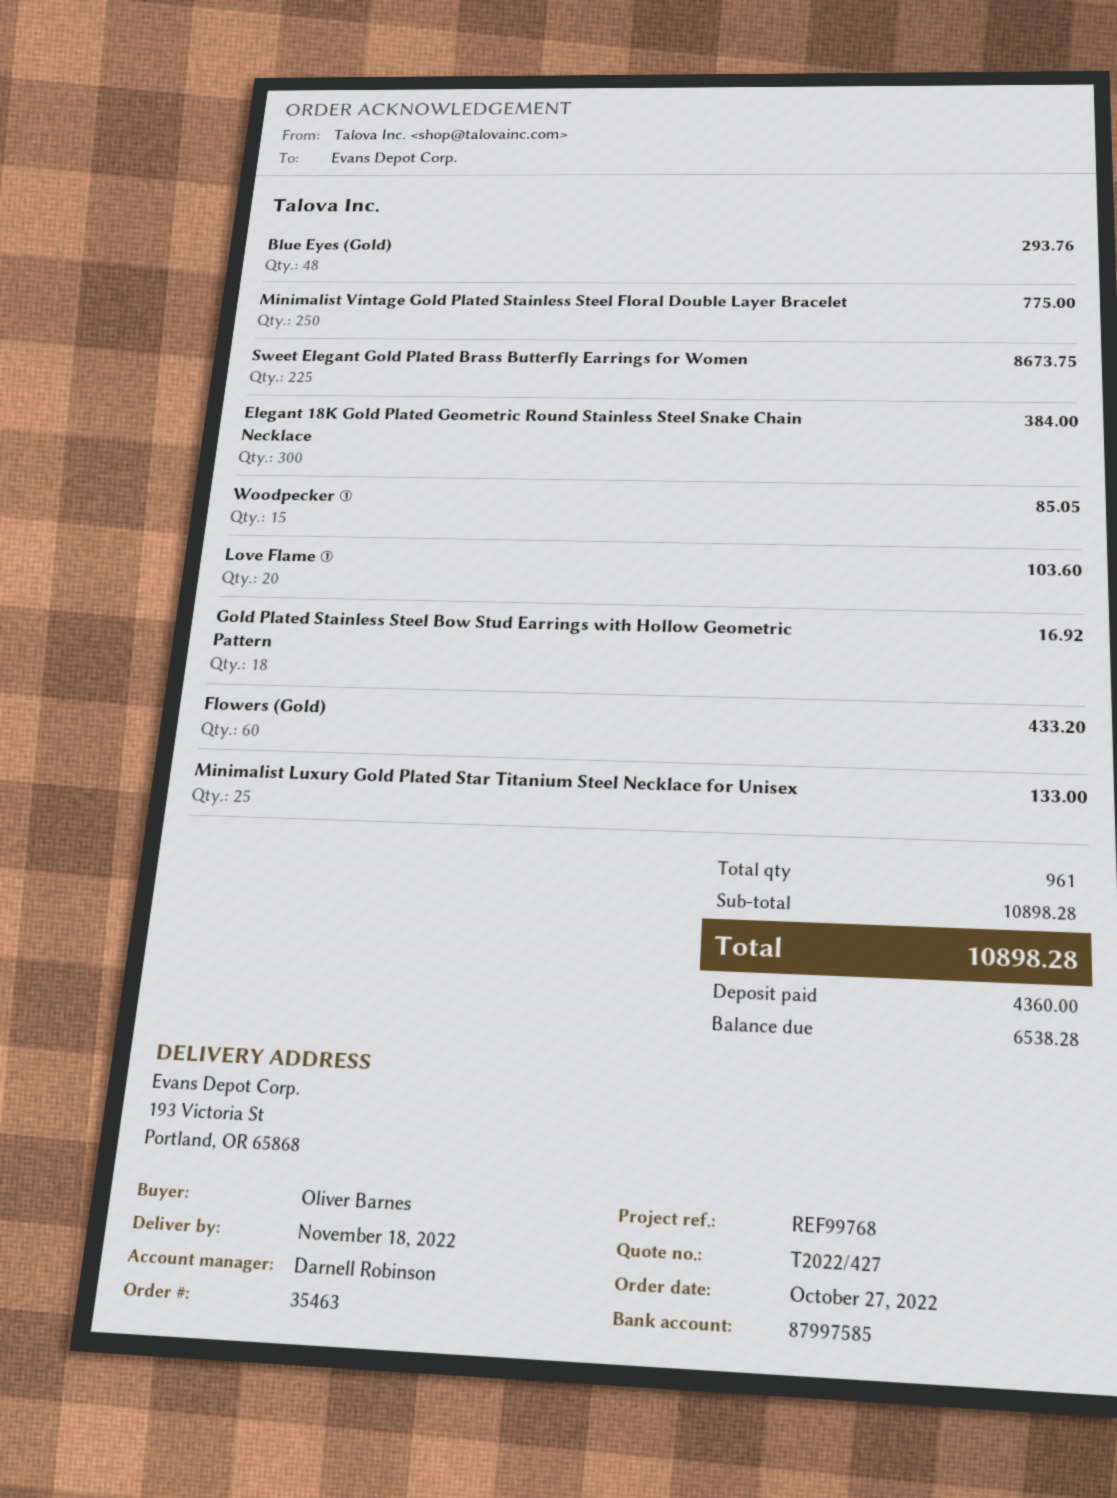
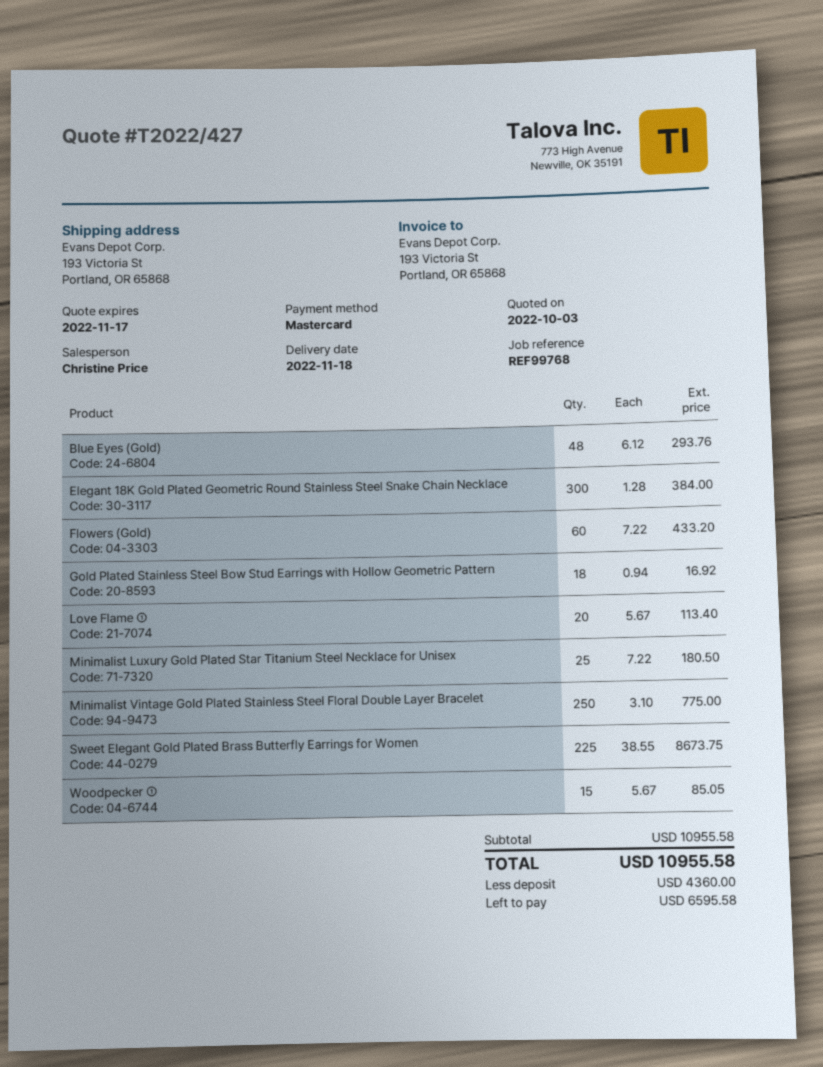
sales rep: Darnell Robinson -> Christine Price
Love Flame ①: 20 for 103.60 -> 20 for 113.40
Minimalist Luxury Gold Plated Star Titanium Steel Necklace for Unisex: 25 for 133.00 -> 25 for 180.50
subtotal: 10898.28 -> 10955.58
total: 10898.28 -> 10955.58
balance: 6538.28 -> 6595.58

